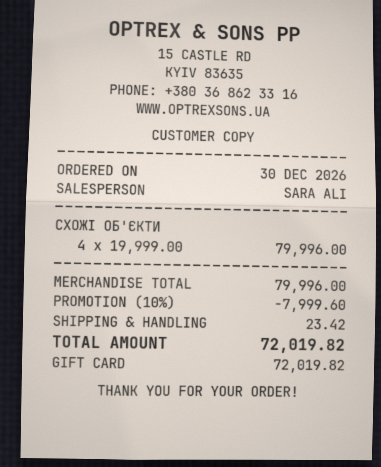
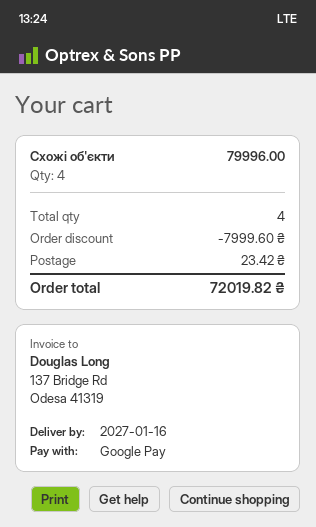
payment method: gift card -> Google Pay

